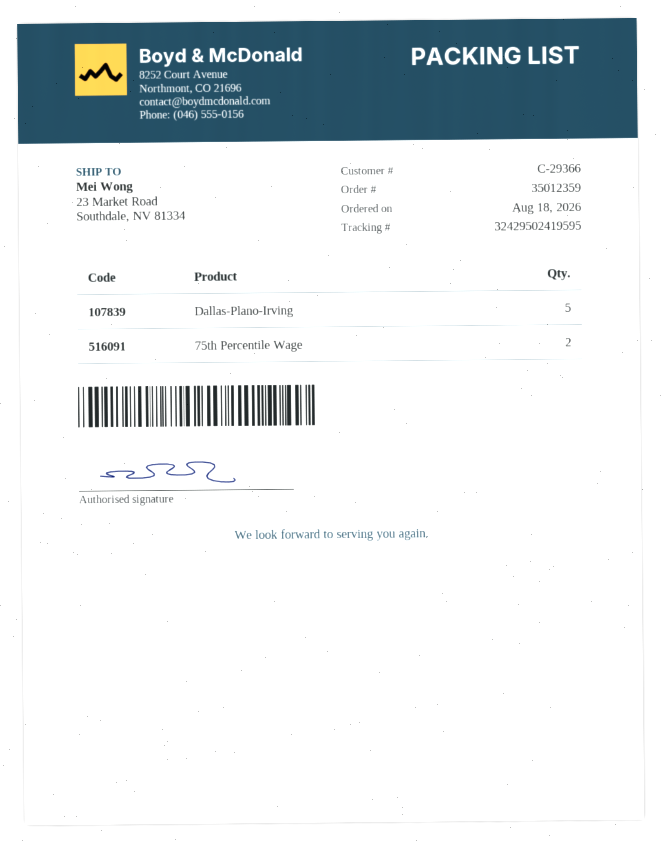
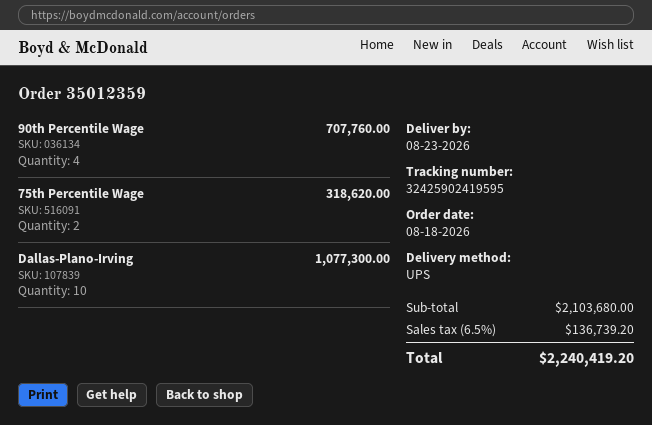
tracking number: 32429502419595 -> 32425902419595
Dallas-Plano-Irving: 5 -> 10
90th Percentile Wage: none -> 4

